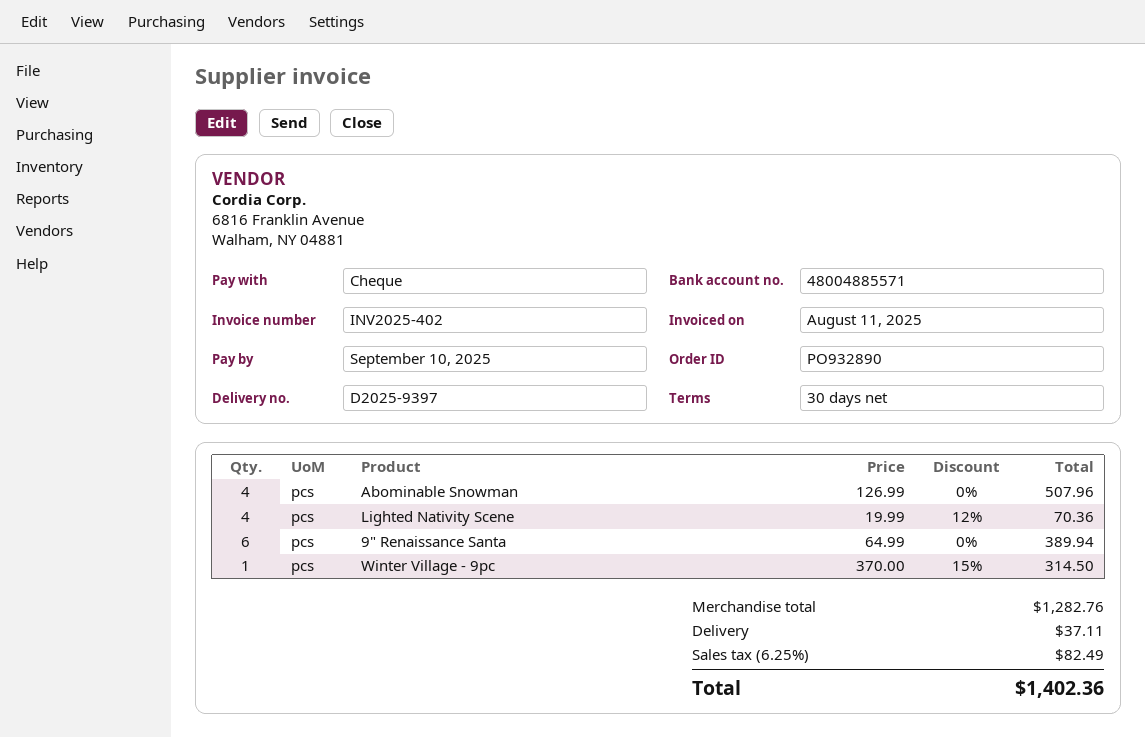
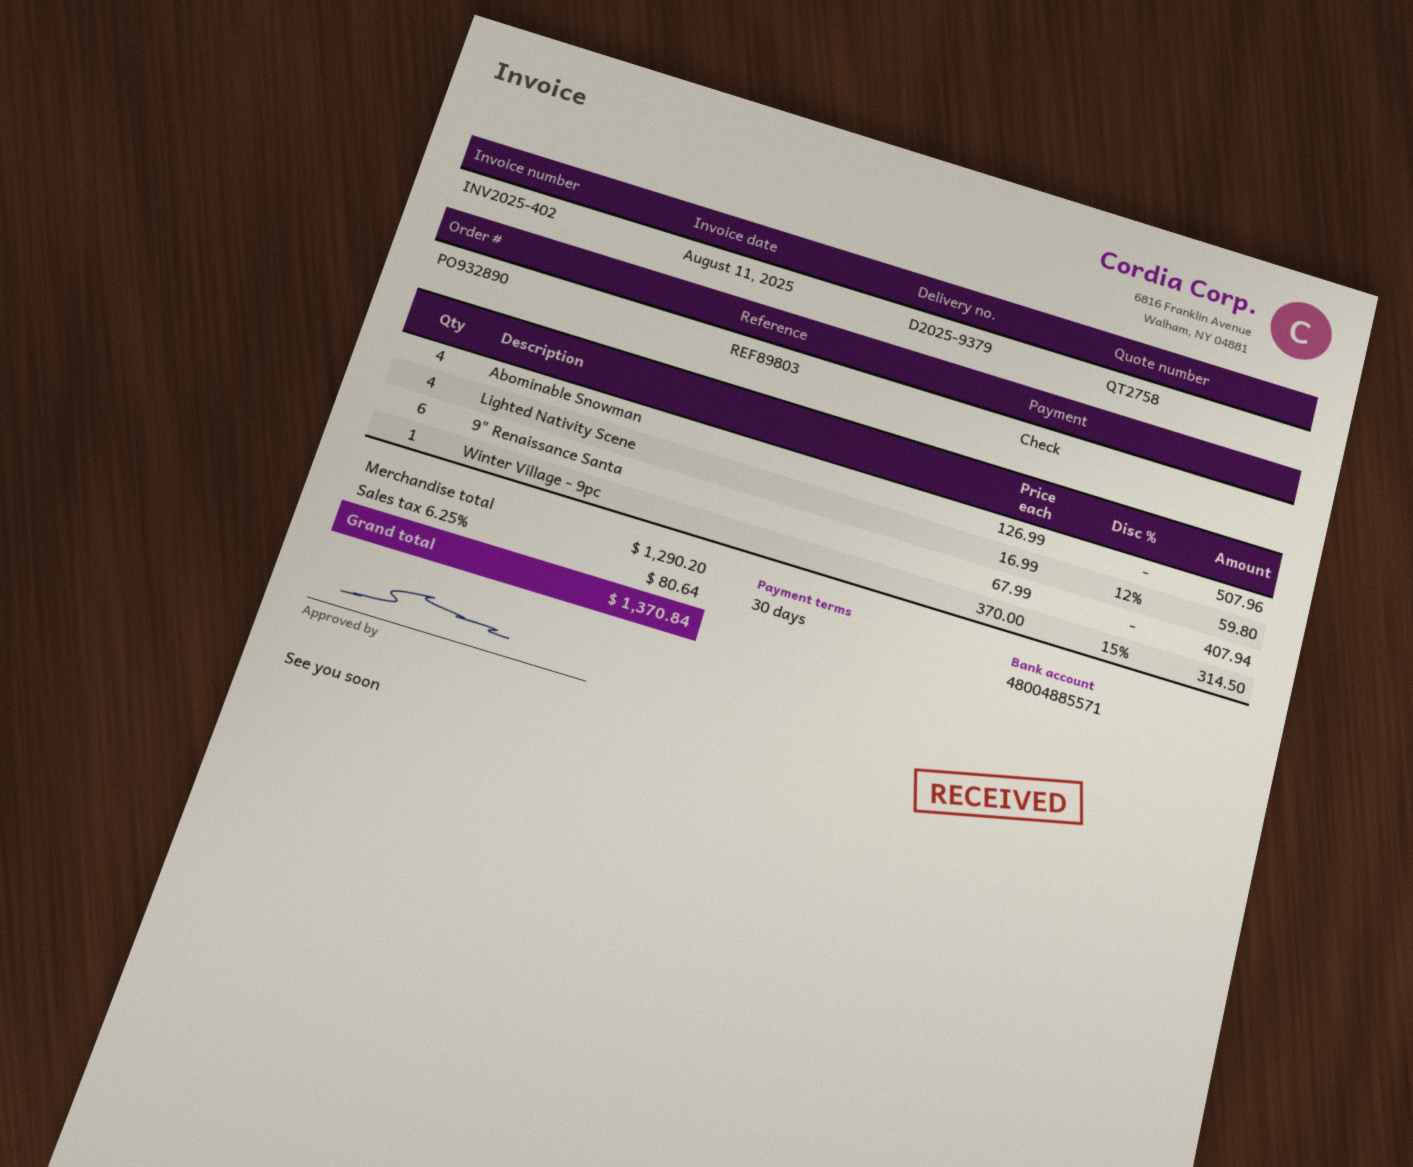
delivery note number: D2025-9397 -> D2025-9379
Lighted Nativity Scene: 4 x 19.99 - 12% = 70.36 -> 4 x 16.99 - 12% = 59.80
9" Renaissance Santa: 6 x 64.99 = 389.94 -> 6 x 67.99 = 407.94
subtotal: 1282.76 -> 1290.20
shipping: 37.11 -> none
tax: 6.25% = 82.49 -> 6.25% = 80.64
total: 1402.36 -> 1370.84

